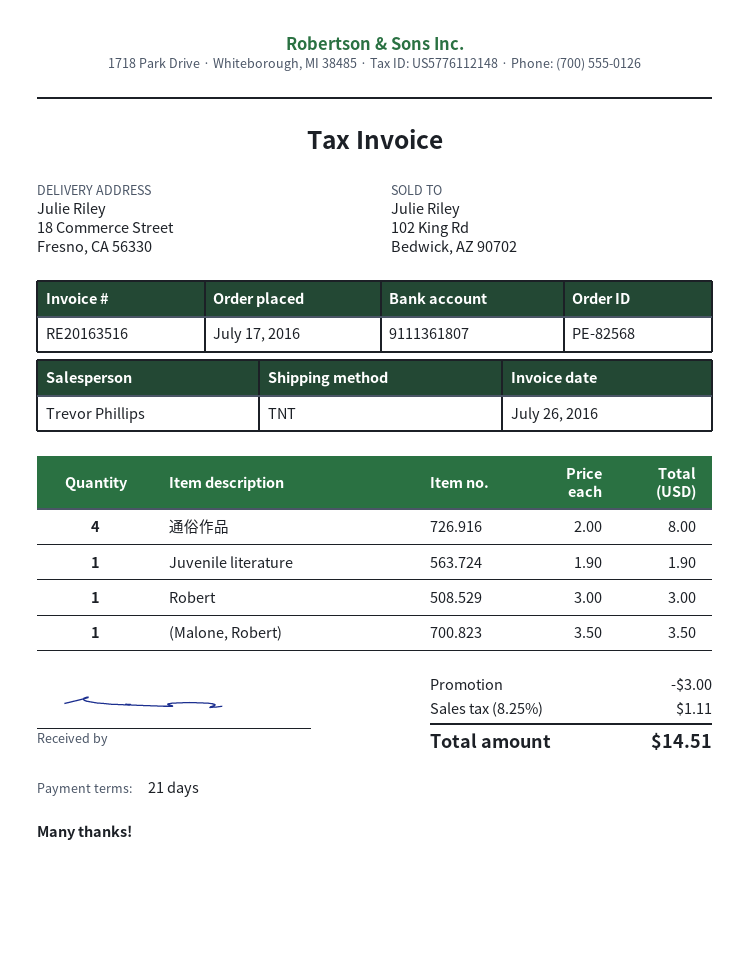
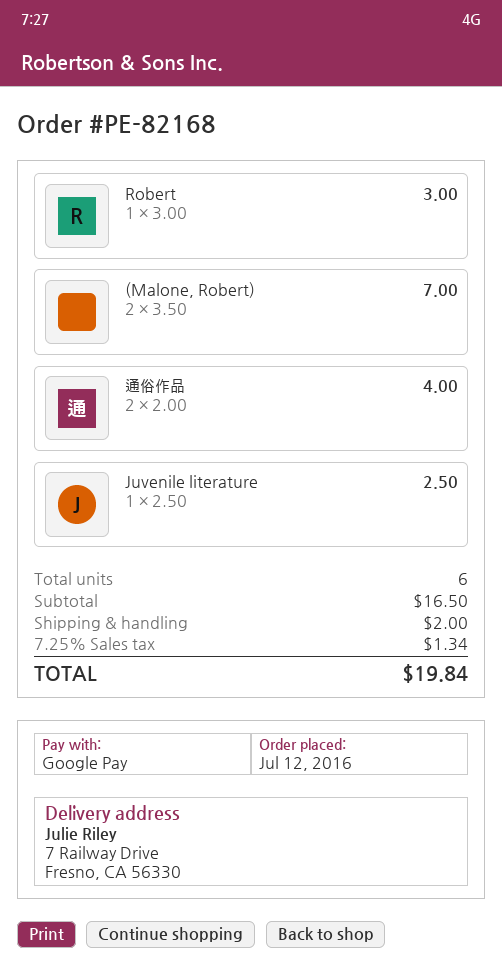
order number: PE-82568 -> PE-82168
order date: 2016-07-17 -> 2016-07-12
ship to: 18 Commerce Street, Fresno, CA 56330 -> 7 Railway Drive, Fresno, CA 56330
通俗作品: 4 x 2.00 = 8.00 -> 2 x 2.00 = 4.00
Juvenile literature: 1 x 1.90 = 1.90 -> 1 x 2.50 = 2.50
(Malone, Robert): 1 x 3.50 = 3.50 -> 2 x 3.50 = 7.00
discount: 3.00 -> none
shipping: none -> 2.00
tax: 8.25% = 1.11 -> 7.25% = 1.34
total: 14.51 -> 19.84

